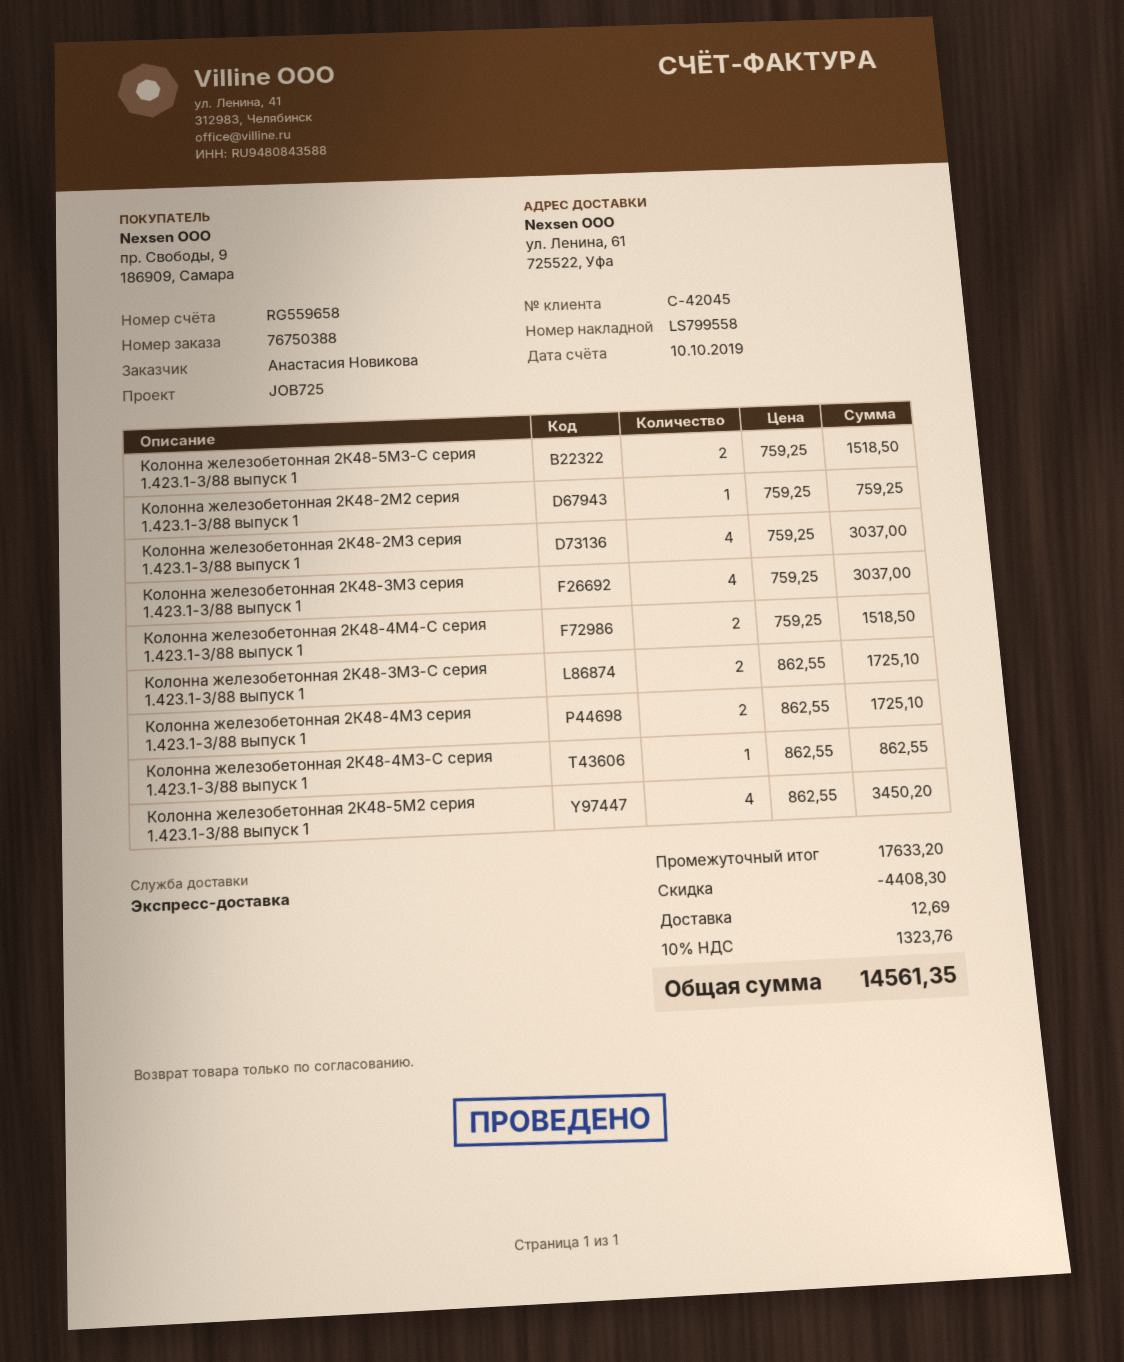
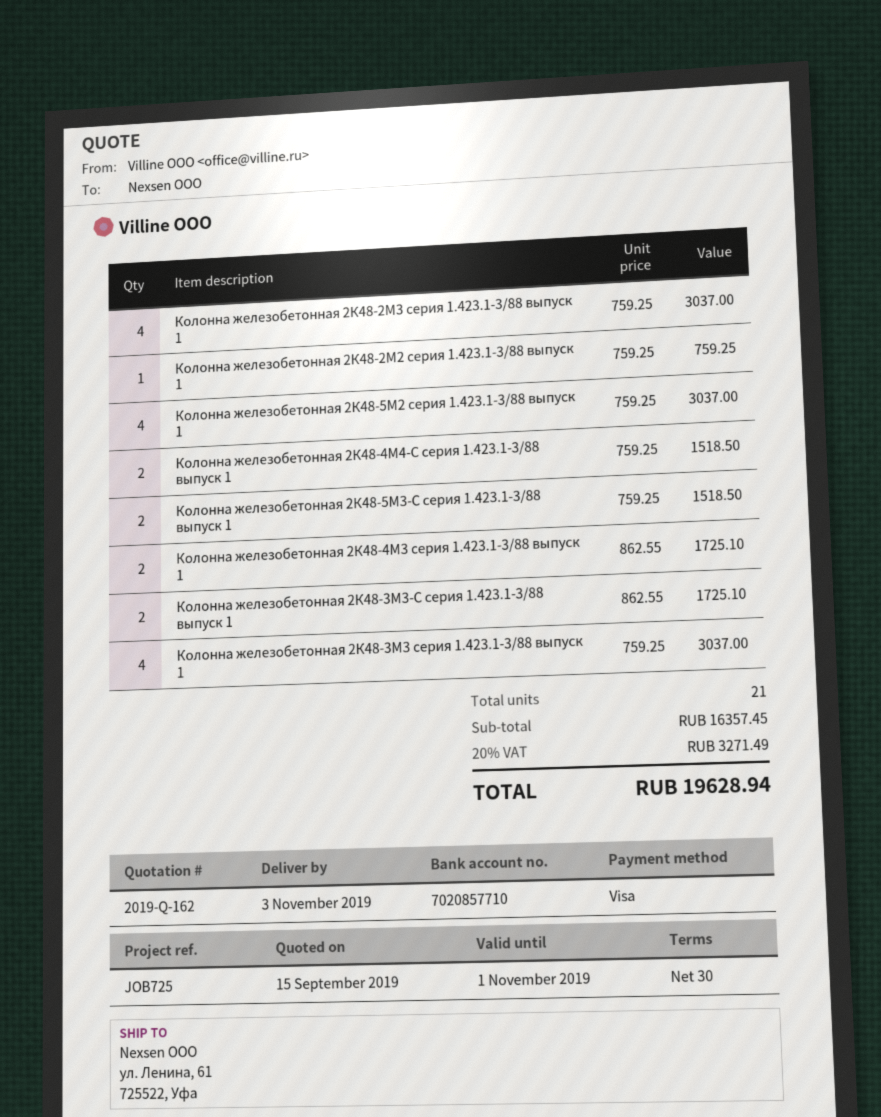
Колонна железобетонная 2К48-4М3-С серия 1.423.1-3/88 выпуск 1: 1 x 862.55 = 862.55 -> none
Колонна железобетонная 2К48-5М2 серия 1.423.1-3/88 выпуск 1: 4 x 862.55 = 3450.20 -> 4 x 759.25 = 3037.00
subtotal: 17633.20 -> 16357.45
discount: 4408.30 -> none
shipping: 12.69 -> none
tax: 10% = 1323.76 -> 20% = 3271.49
total: 14561.35 -> 19628.94

